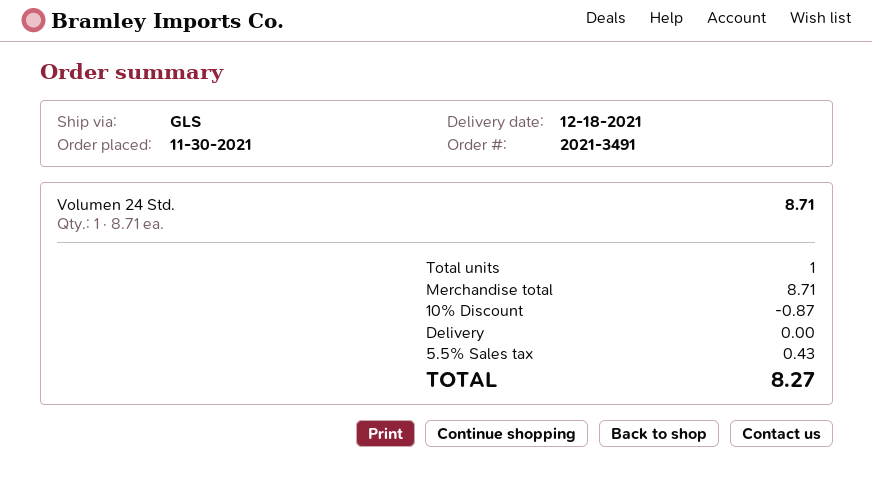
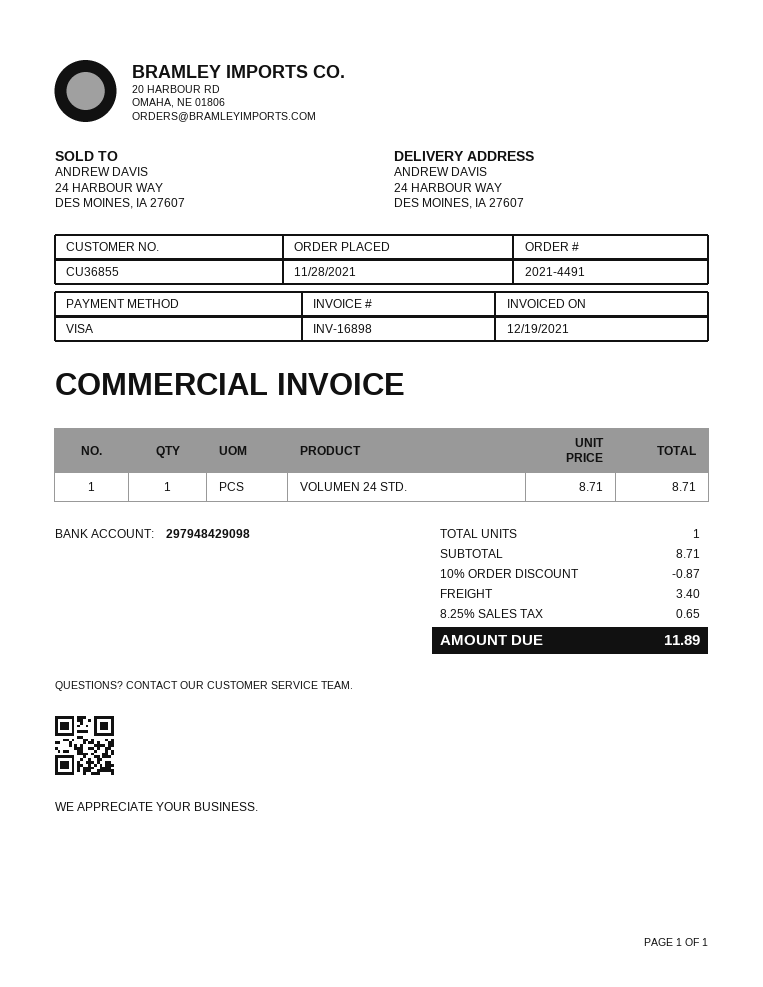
order number: 2021-3491 -> 2021-4491
order date: 2021-11-30 -> 2021-11-28
shipping: 0.00 -> 3.40
tax: 5.5% = 0.43 -> 8.25% = 0.65
total: 8.27 -> 11.89

